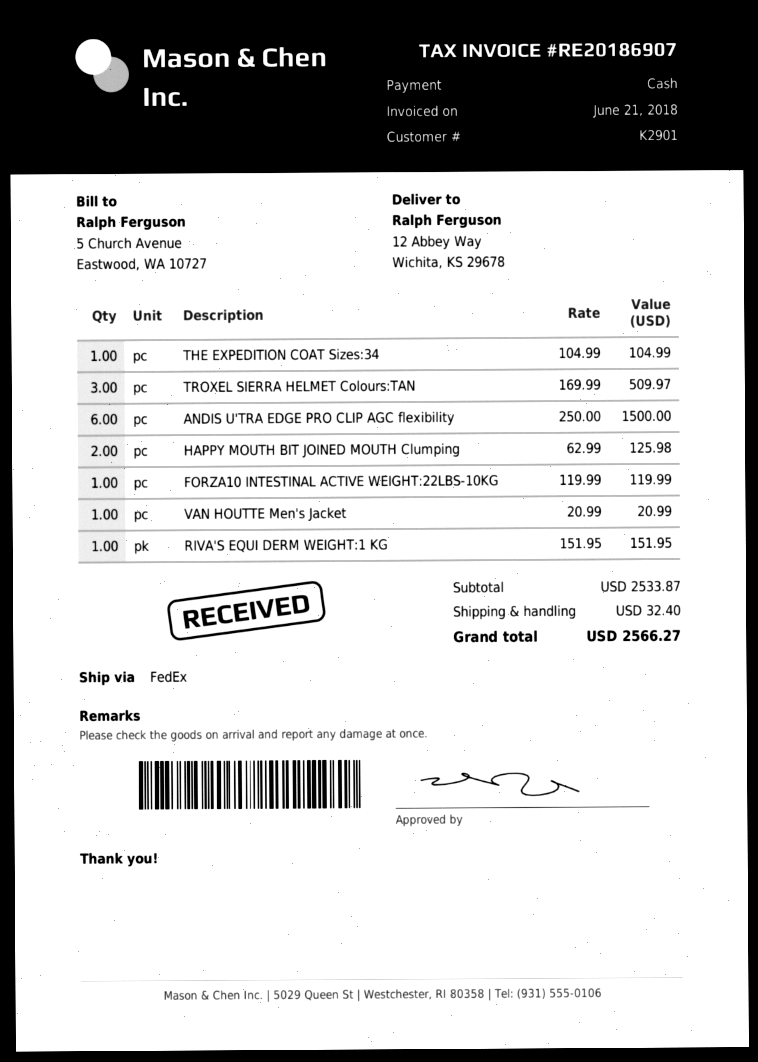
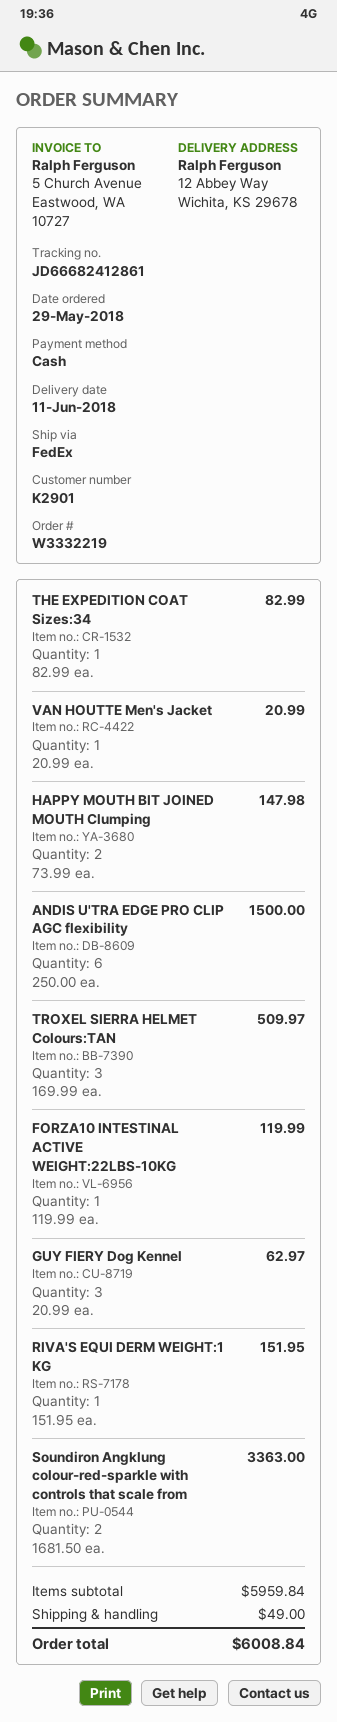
THE EXPEDITION COAT Sizes:34: 1 x 104.99 = 104.99 -> 1 x 82.99 = 82.99
HAPPY MOUTH BIT JOINED MOUTH Clumping: 2 x 62.99 = 125.98 -> 2 x 73.99 = 147.98
GUY FIERY Dog Kennel: none -> 3 x 20.99 = 62.97
Soundiron Angklung colour-red-sparkle with controls that scale from: none -> 2 x 1681.50 = 3363.00
subtotal: 2533.87 -> 5959.84
shipping: 32.40 -> 49.00
total: 2566.27 -> 6008.84

